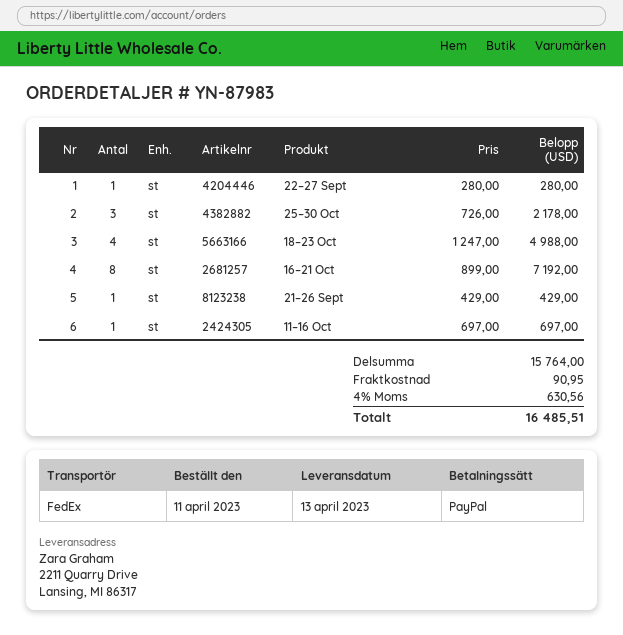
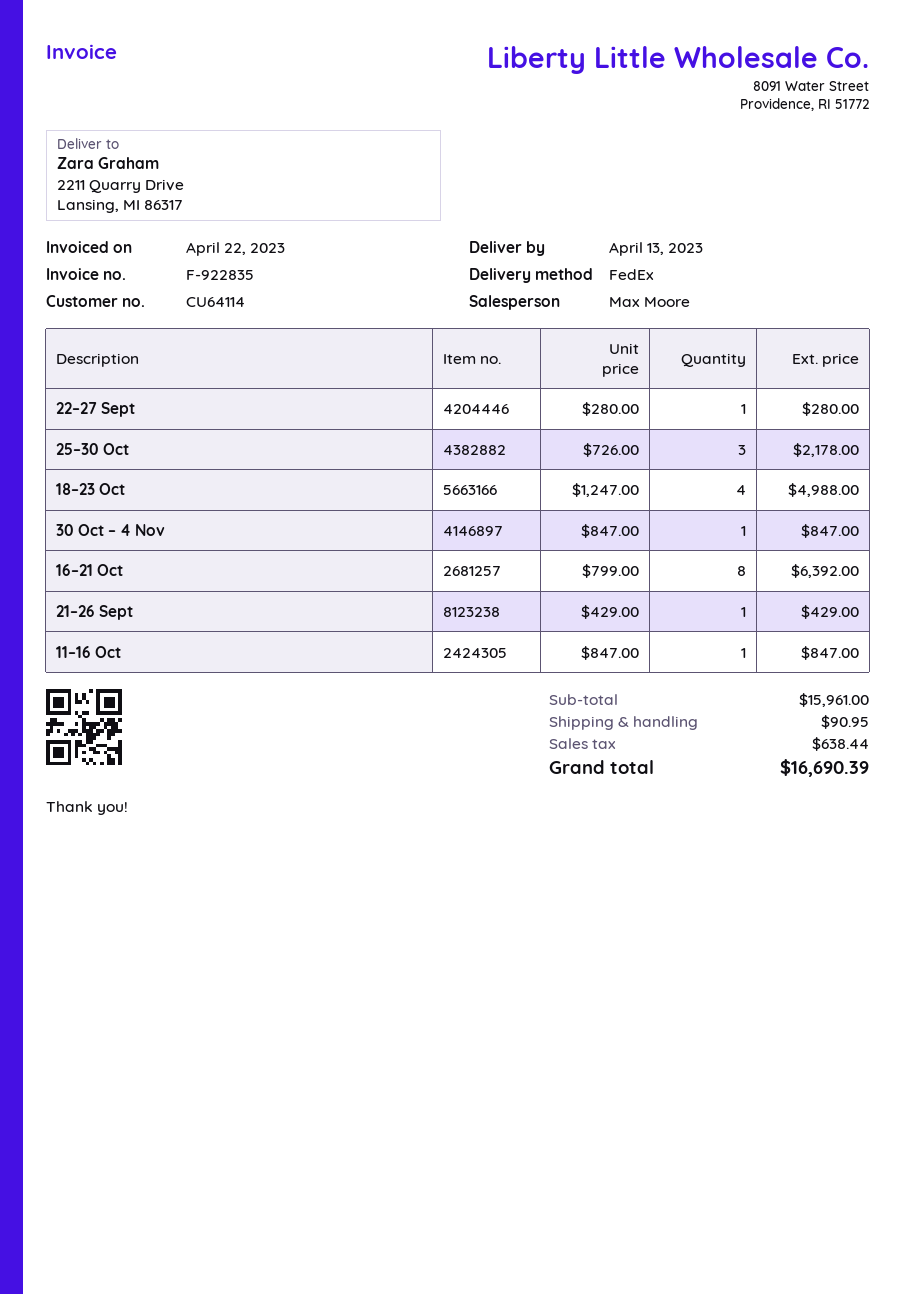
16–21 Oct: 8 x 899.00 = 7192.00 -> 8 x 799.00 = 6392.00
11–16 Oct: 1 x 697.00 = 697.00 -> 1 x 847.00 = 847.00
30 Oct – 4 Nov: none -> 1 x 847.00 = 847.00
subtotal: 15764.00 -> 15961.00
tax: 630.56 -> 638.44
total: 16485.51 -> 16690.39

